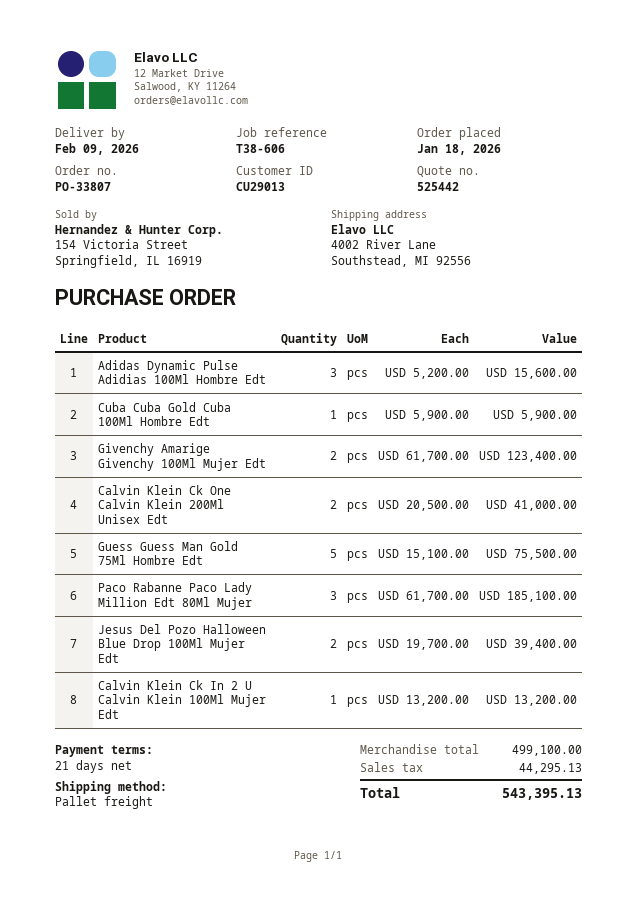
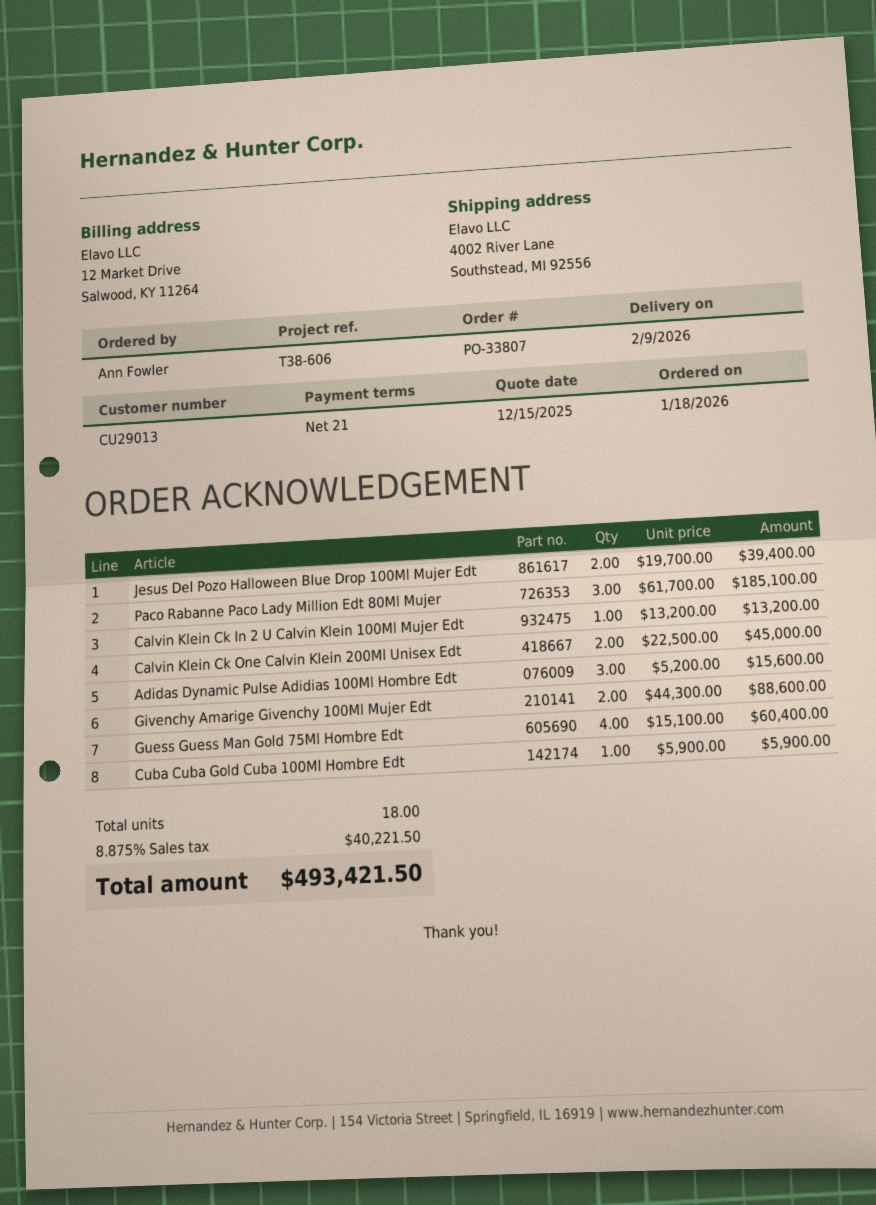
Givenchy Amarige Givenchy 100Ml Mujer Edt: 2 x 61700.00 = 123400.00 -> 2 x 44300.00 = 88600.00
Calvin Klein Ck One Calvin Klein 200Ml Unisex Edt: 2 x 20500.00 = 41000.00 -> 2 x 22500.00 = 45000.00
Guess Guess Man Gold 75Ml Hombre Edt: 5 x 15100.00 = 75500.00 -> 4 x 15100.00 = 60400.00
tax: 44295.13 -> 40221.50
total: 543395.13 -> 493421.50

